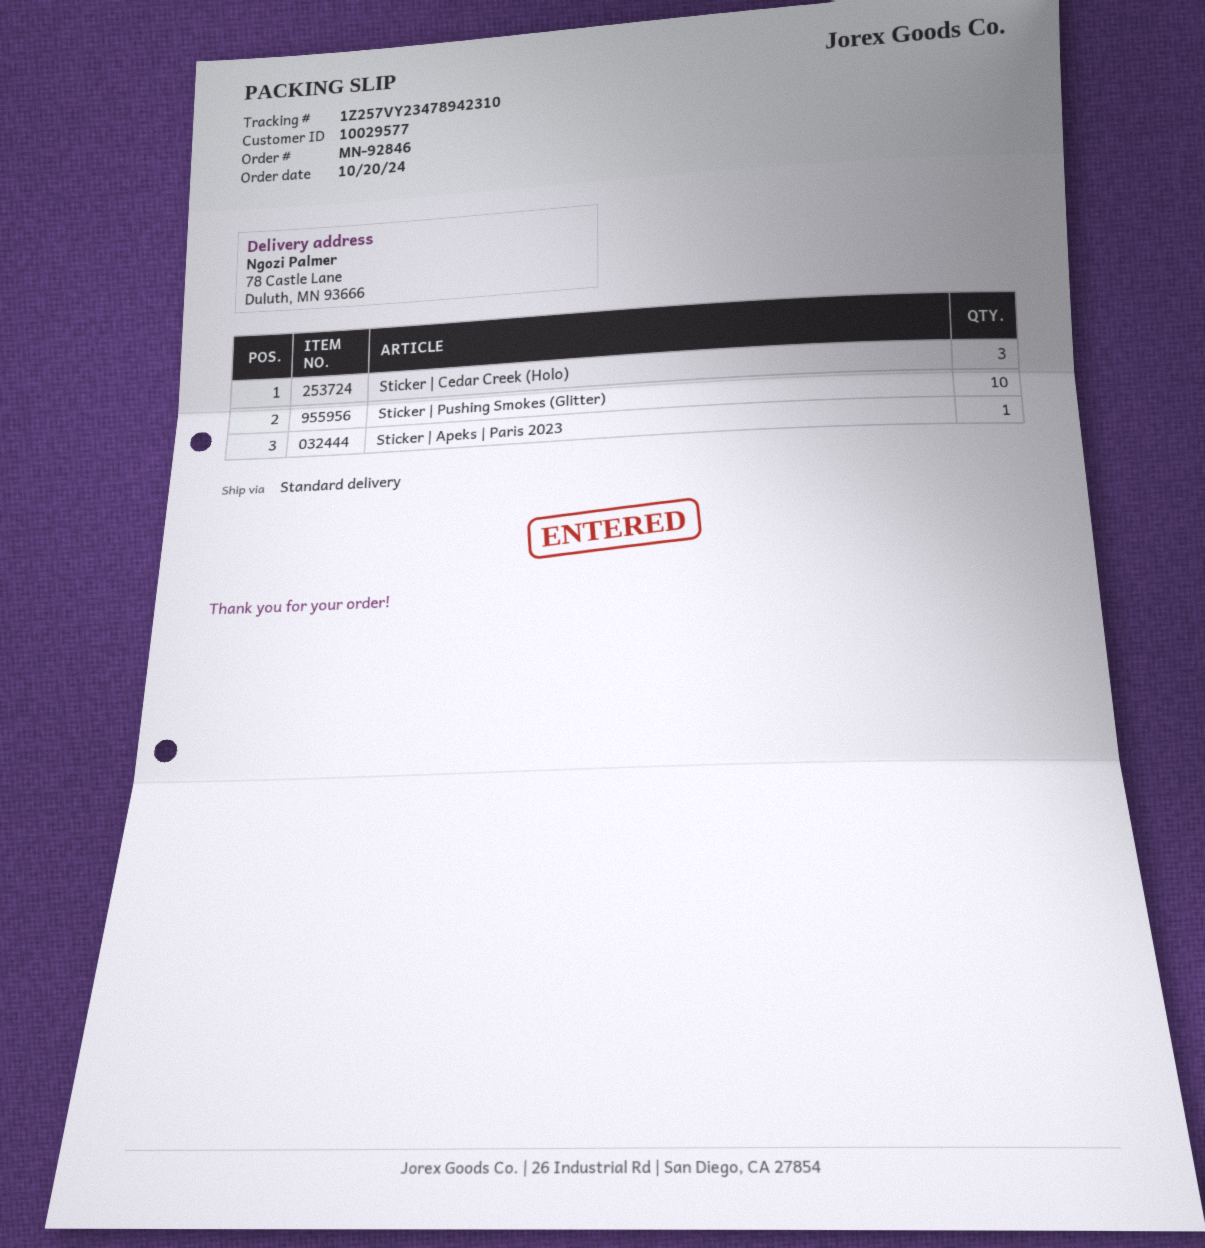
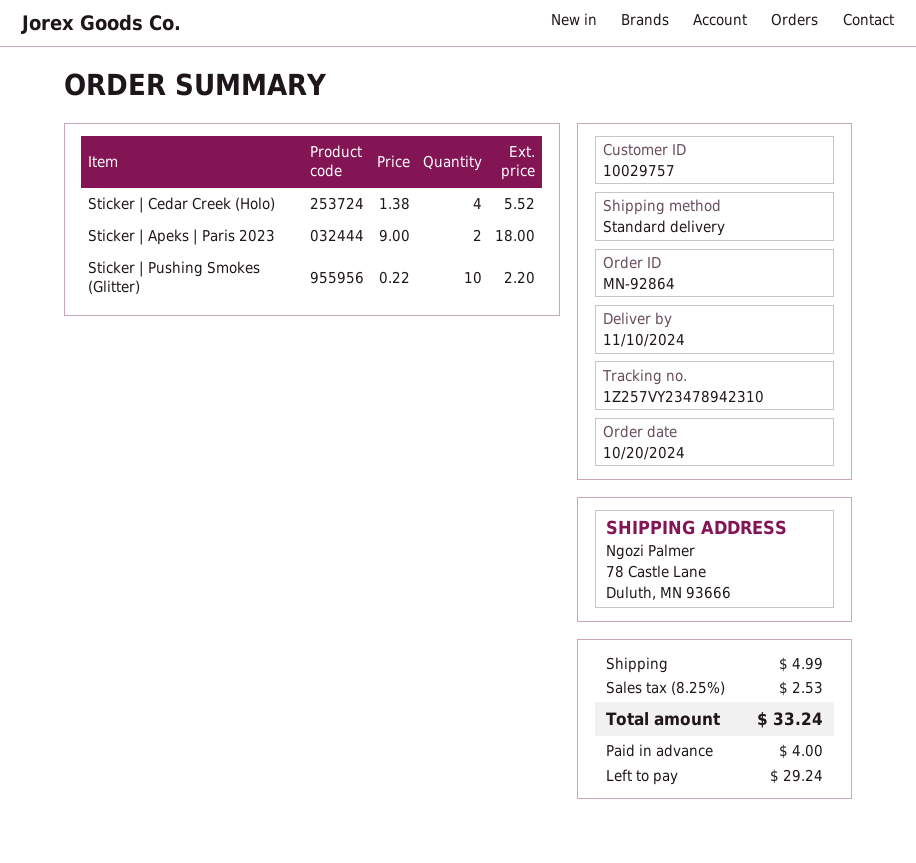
order number: MN-92846 -> MN-92864
customer number: 10029577 -> 10029757
Sticker | Cedar Creek (Holo): 3 -> 4
Sticker | Apeks | Paris 2023: 1 -> 2

